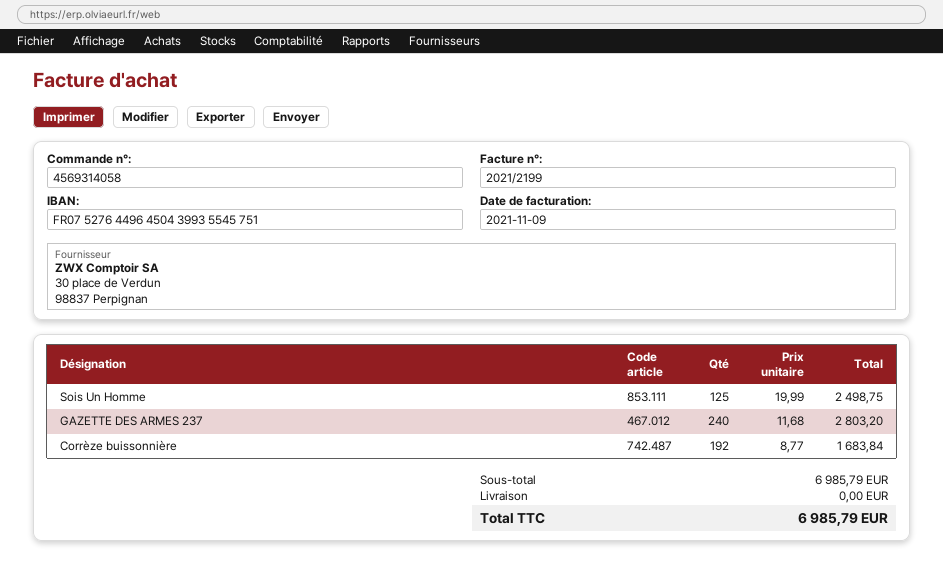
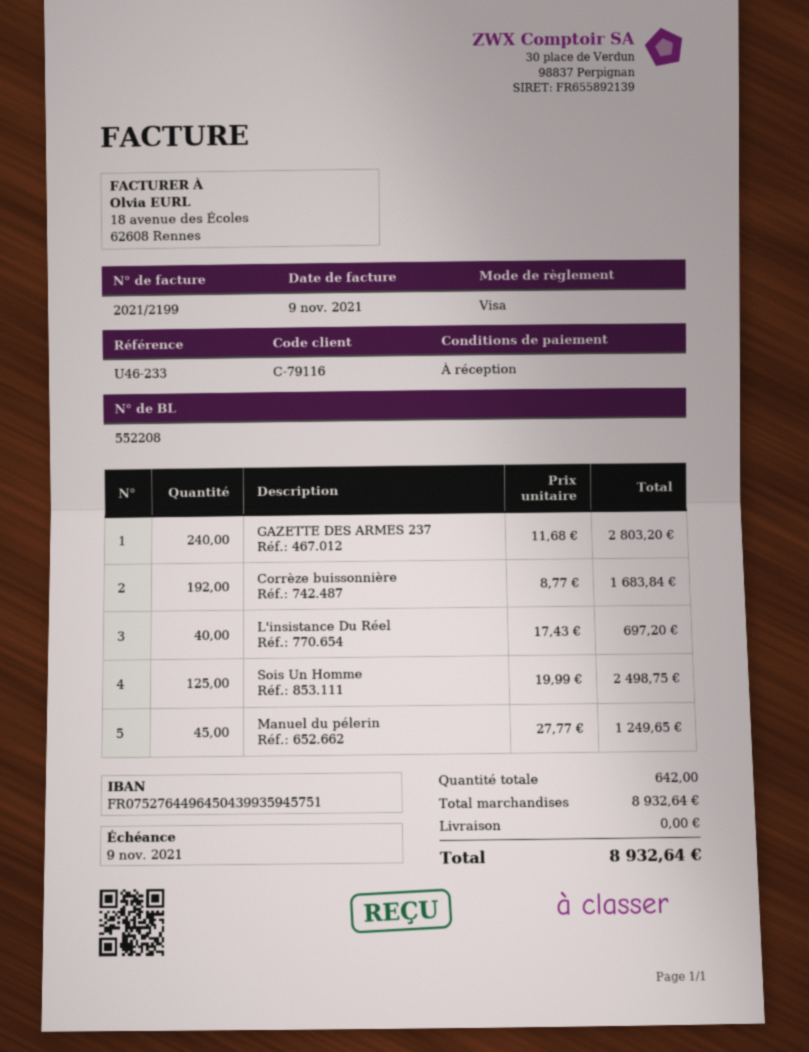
bank account: FR0752764496450439935545751 -> FR0752764496450439935945751
L'insistance Du Réel: none -> 40 x 17.43 = 697.20
Manuel du pélerin: none -> 45 x 27.77 = 1249.65
subtotal: 6985.79 -> 8932.64
total: 6985.79 -> 8932.64

